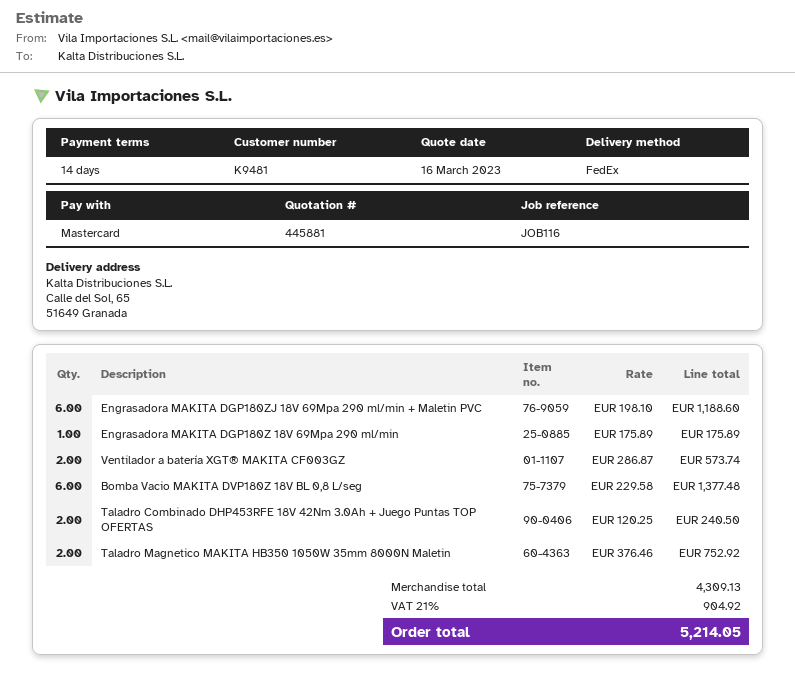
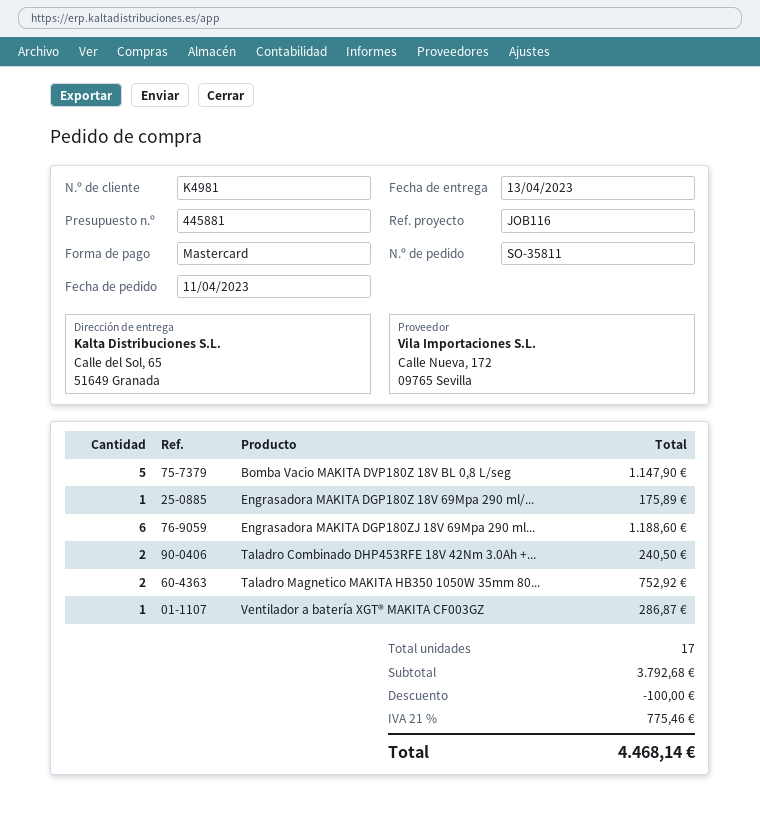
customer number: K9481 -> K4981
Ventilador a batería XGT® MAKITA CF003GZ: 2 for 573.74 -> 1 for 286.87
Bomba Vacio MAKITA DVP180Z 18V BL 0,8 L/seg: 6 for 1377.48 -> 5 for 1147.90
subtotal: 4309.13 -> 3792.68
discount: none -> 100.00
tax: 21% = 904.92 -> 21% = 775.46
total: 5214.05 -> 4468.14

